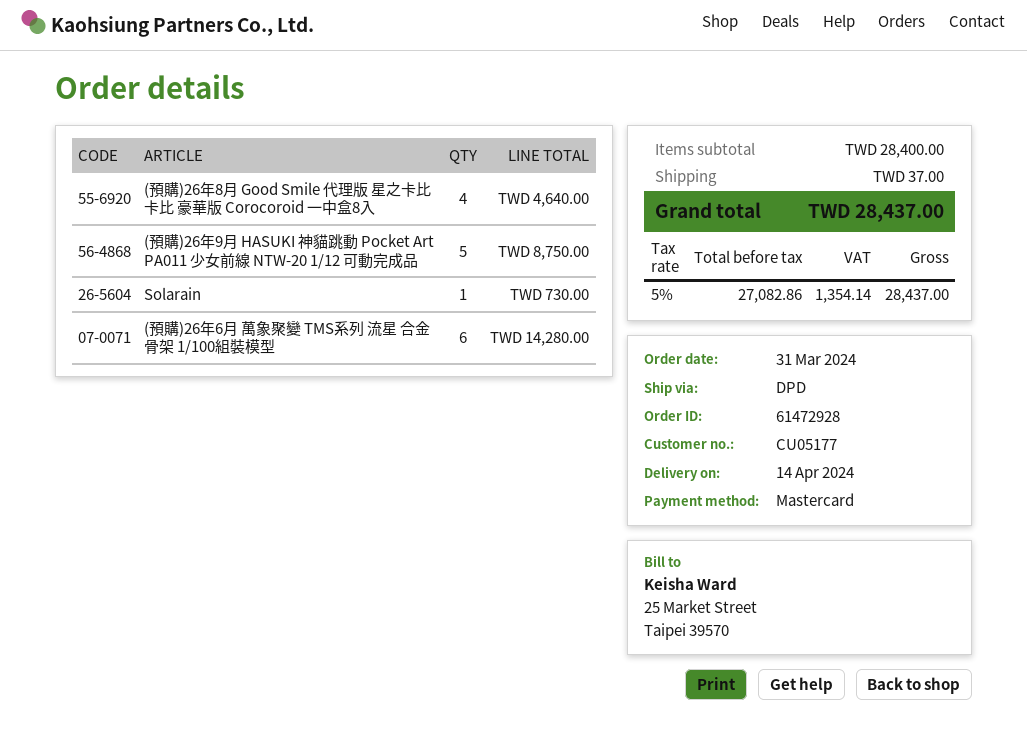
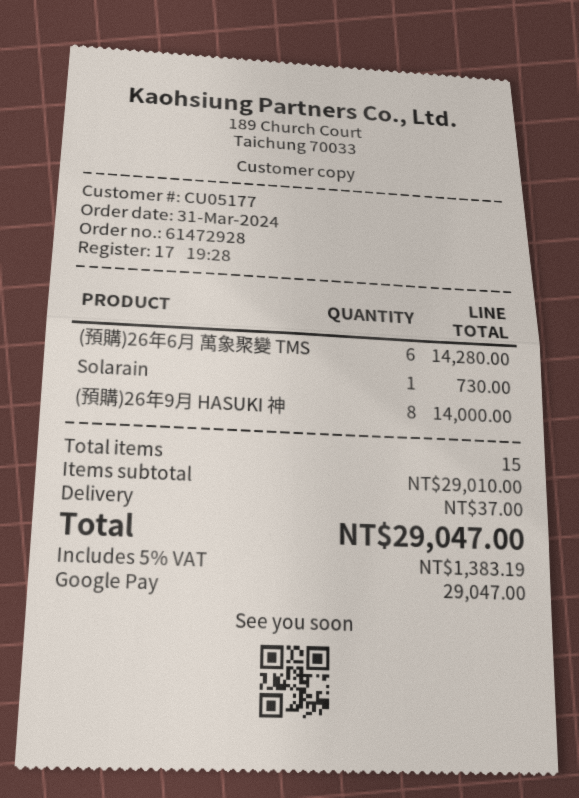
payment method: Mastercard -> Google Pay
(預購)26年8月 Good Smile 代理版 星之卡比 卡比 豪華版 Corocoroid 一中盒8入: 4 for 4640.00 -> none
(預購)26年9月 HASUKI 神貓跳動 Pocket Art PA011 少女前線 NTW-20 1/12 可動完成品: 5 for 8750.00 -> 8 for 14000.00
subtotal: 28400.00 -> 29010.00
tax: 5% = 1354.14 -> 5% = 1383.19
total: 28437.00 -> 29047.00

